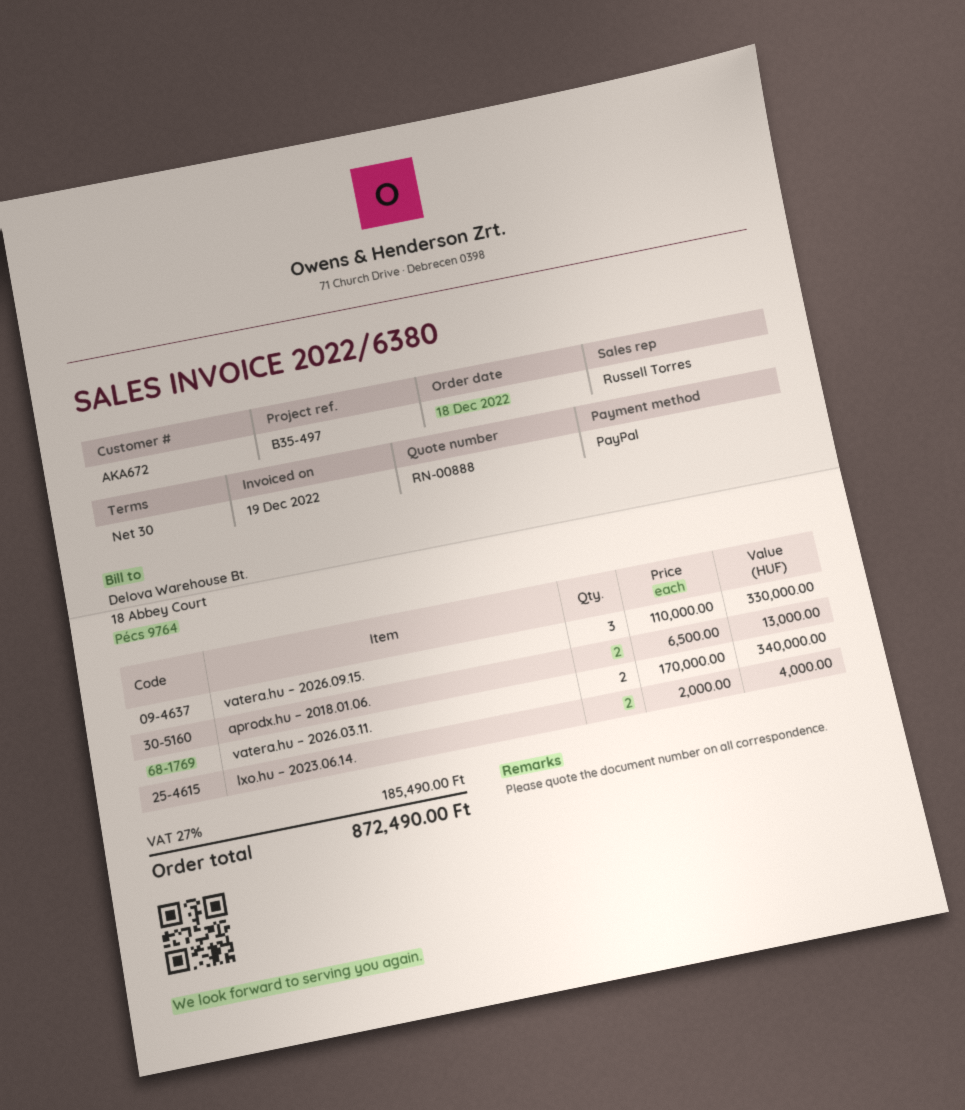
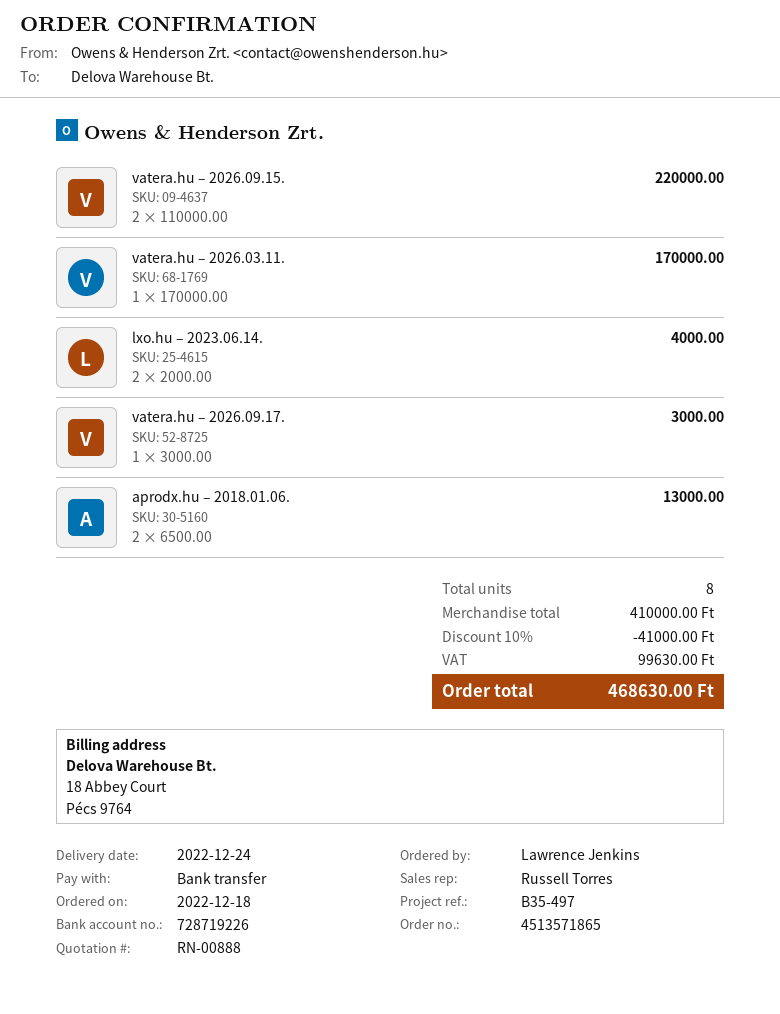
payment method: PayPal -> bank transfer
vatera.hu – 2026.09.15.: 3 x 110000.00 = 330000.00 -> 2 x 110000.00 = 220000.00
vatera.hu – 2026.03.11.: 2 x 170000.00 = 340000.00 -> 1 x 170000.00 = 170000.00
vatera.hu – 2026.09.17.: none -> 1 x 3000.00 = 3000.00
discount: none -> 10% = 41000.00
tax: 185490.00 -> 99630.00
total: 872490.00 -> 468630.00

